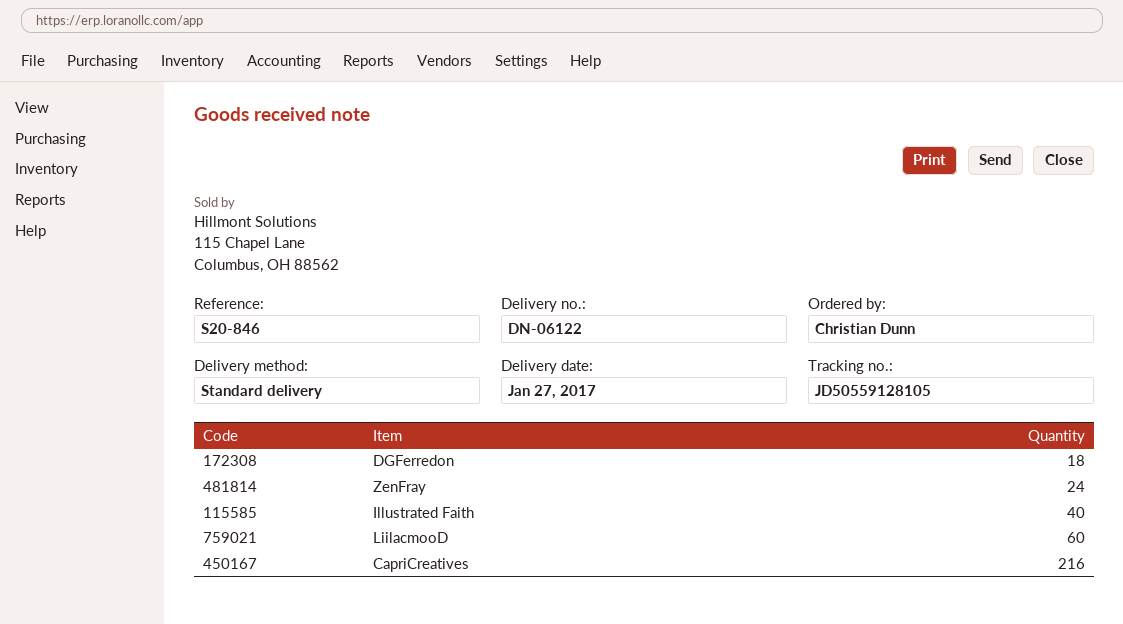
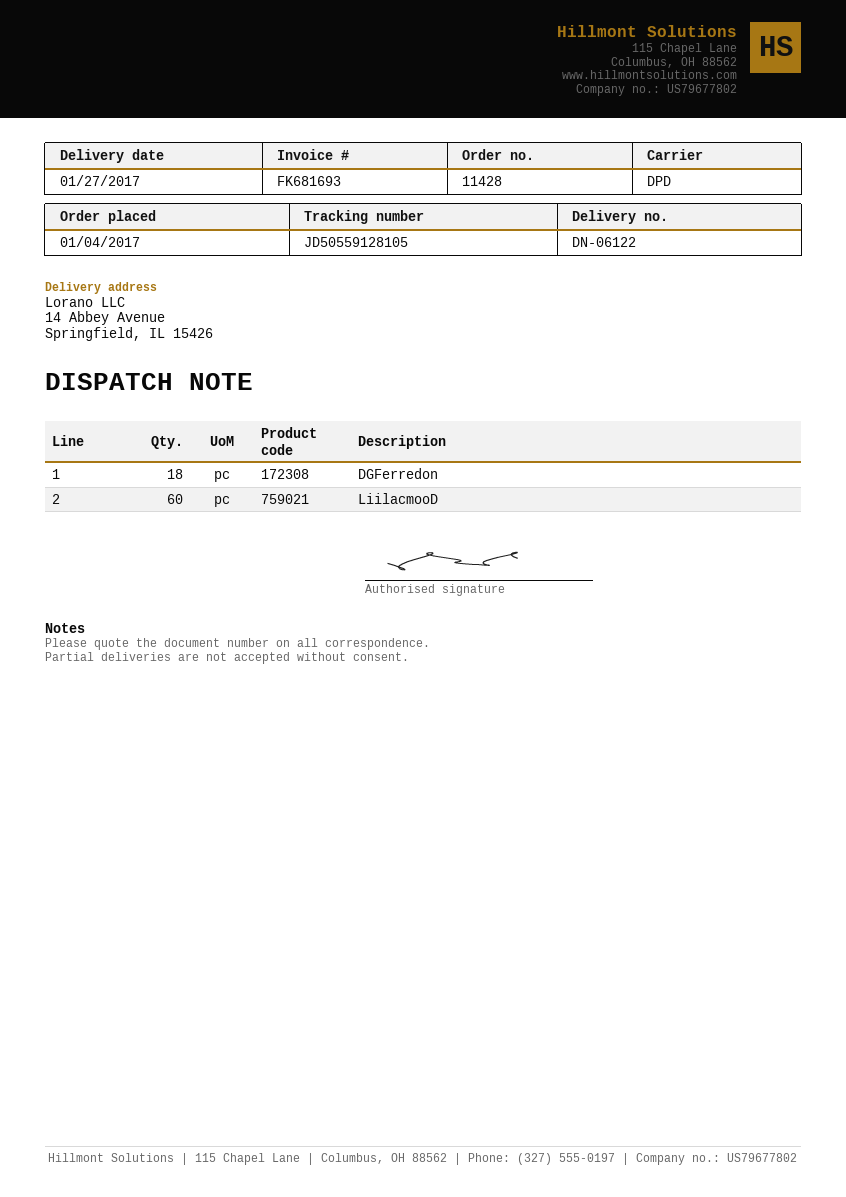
shipping method: standard -> DPD
ZenFray: 24 -> none
Illustrated Faith: 40 -> none
CapriCreatives: 216 -> none

